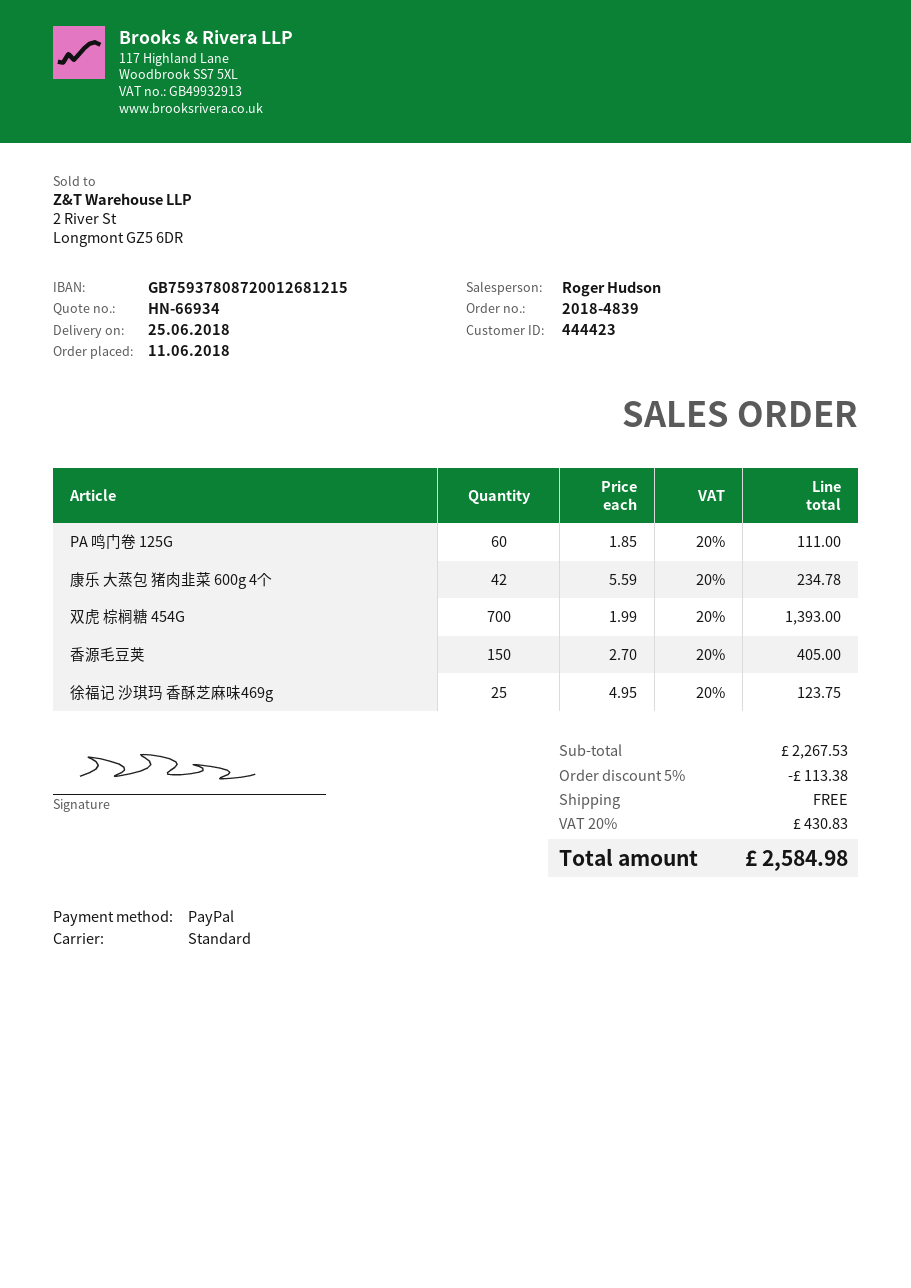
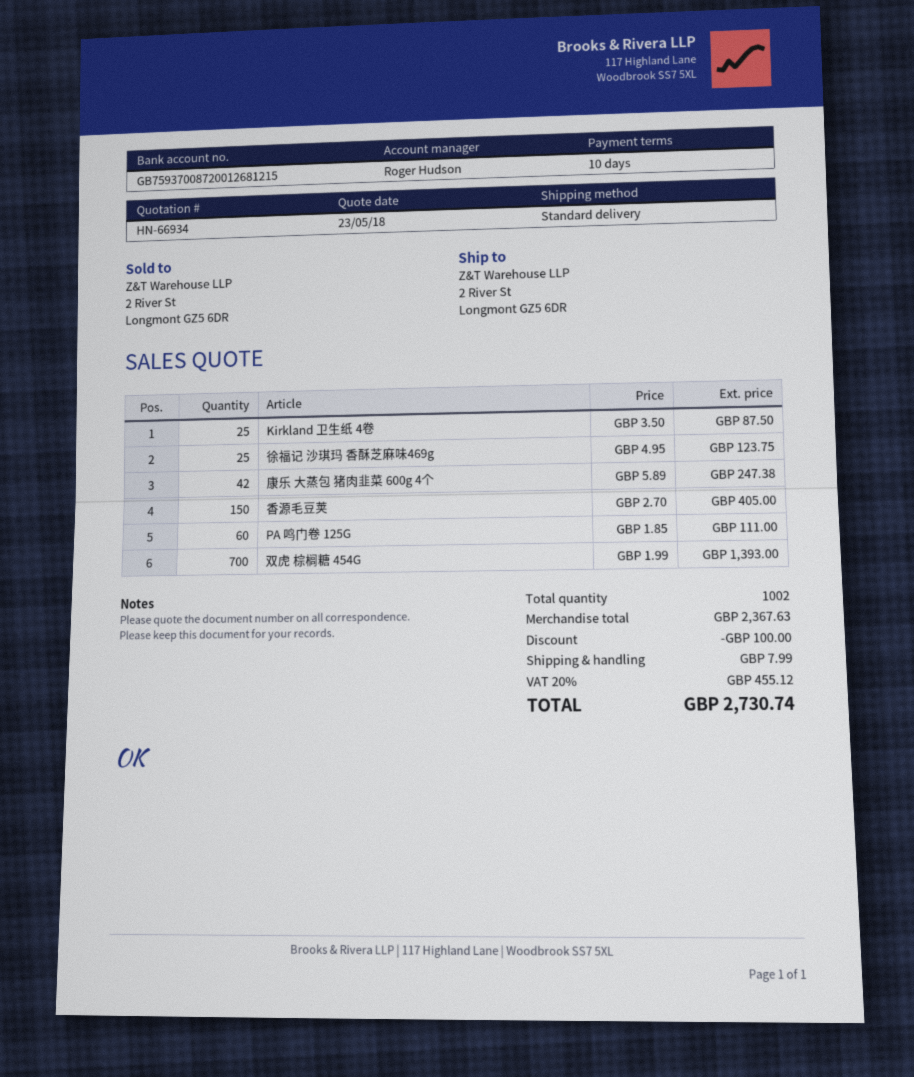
bank account: GB75937808720012681215 -> GB75937008720012681215
康乐 大蒸包 猪肉韭菜 600g 4个: 42 x 5.59 = 234.78 -> 42 x 5.89 = 247.38
Kirkland 卫生纸 4卷: none -> 25 x 3.50 = 87.50
subtotal: 2267.53 -> 2367.63
discount: 113.38 -> 100.00
shipping: 0.00 -> 7.99
tax: 20% = 430.83 -> 20% = 455.12
total: 2584.98 -> 2730.74

